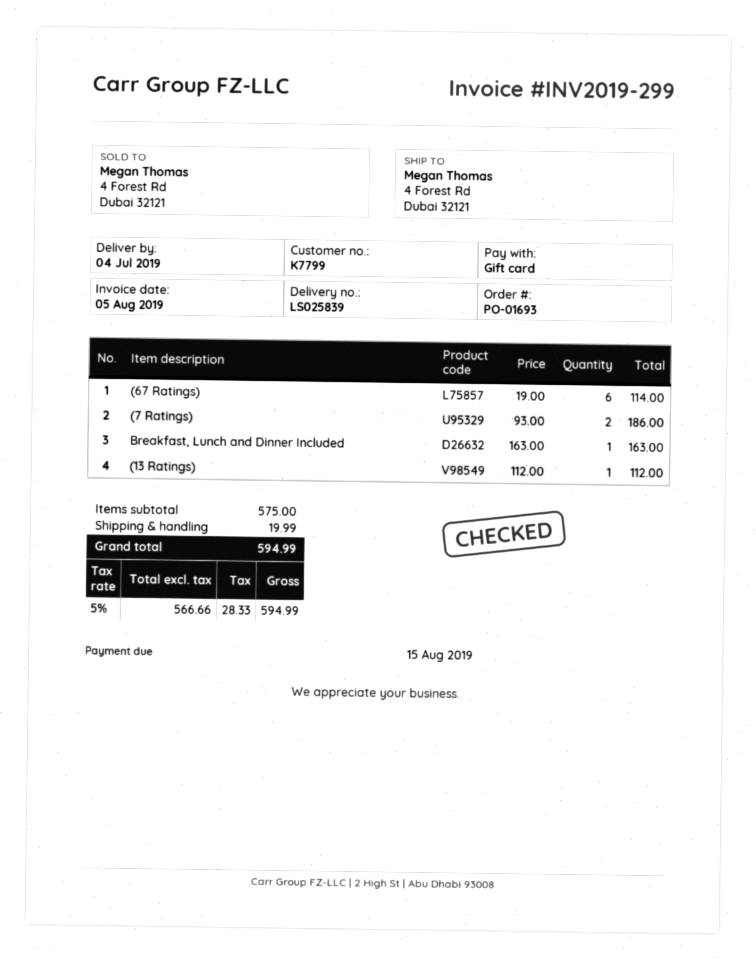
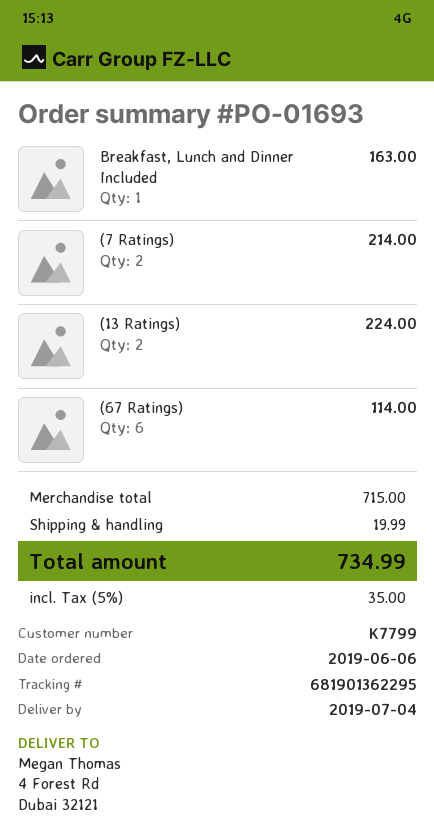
(7 Ratings): 2 for 186.00 -> 2 for 214.00
(13 Ratings): 1 for 112.00 -> 2 for 224.00
subtotal: 575.00 -> 715.00
tax: 5% = 28.33 -> 5% = 35.00
total: 594.99 -> 734.99

